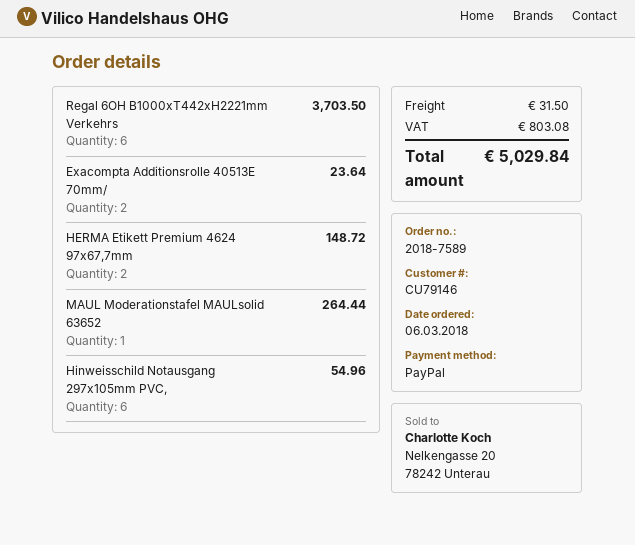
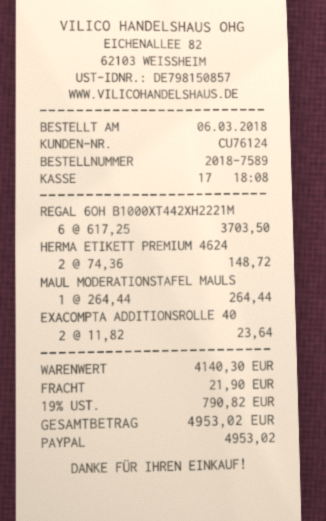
customer number: CU79146 -> CU76124
Hinweisschild Notausgang 297x105mm PVC,: 6 for 54.96 -> none
shipping: 31.50 -> 21.90
tax: 803.08 -> 790.82
total: 5029.84 -> 4953.02

